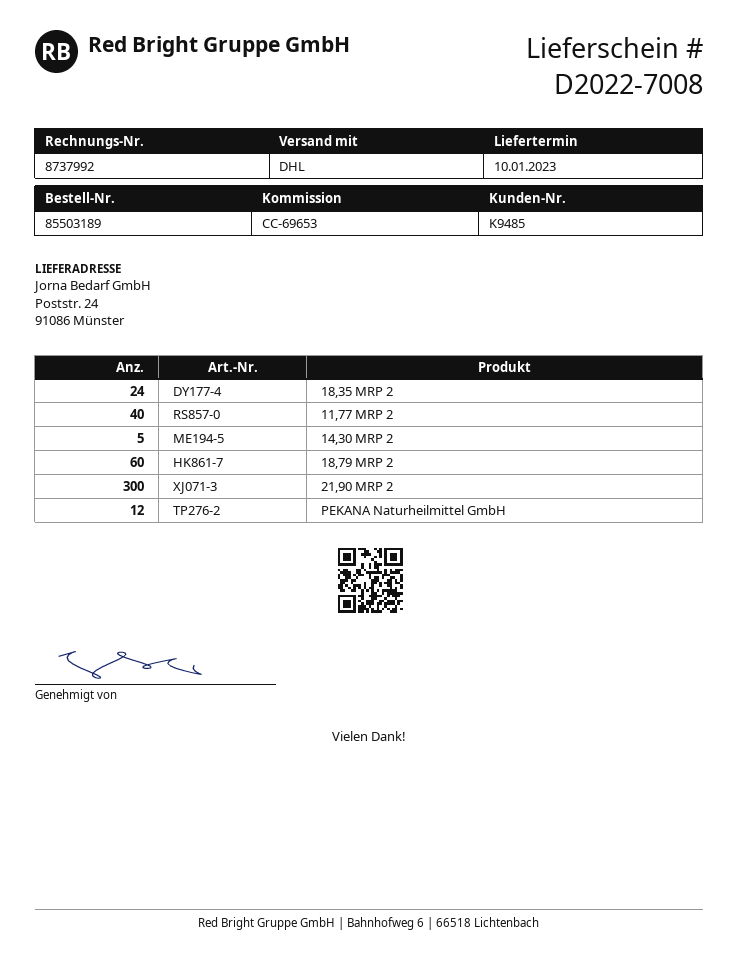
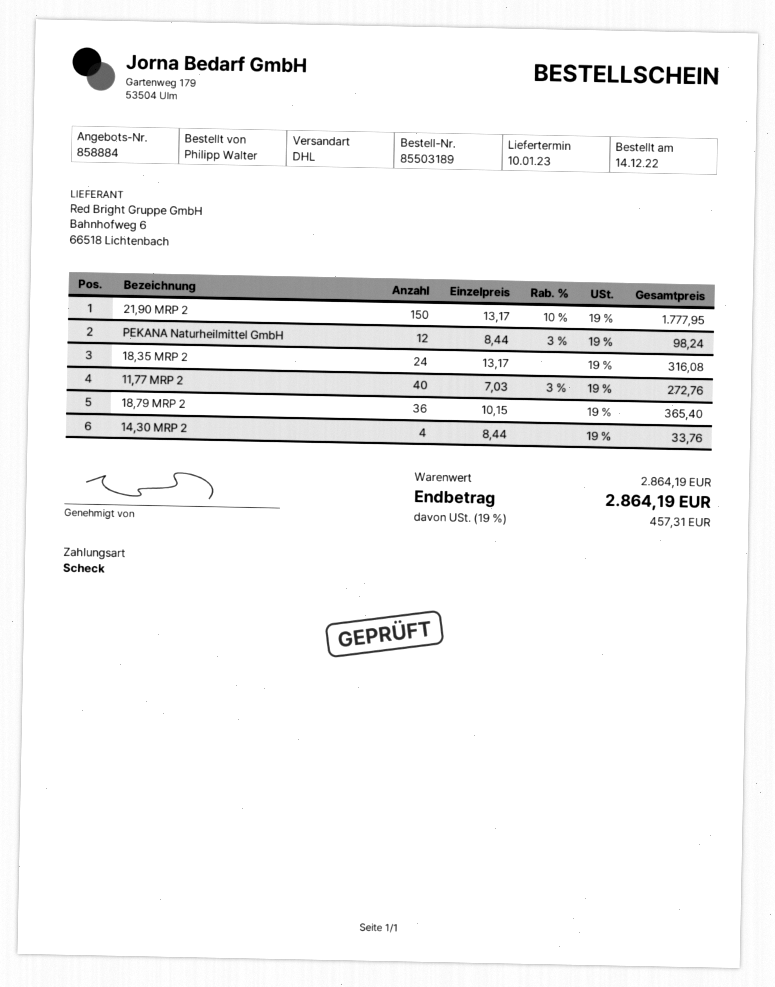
14,30 MRP 2: 5 -> 4
18,79 MRP 2: 60 -> 36
21,90 MRP 2: 300 -> 150

